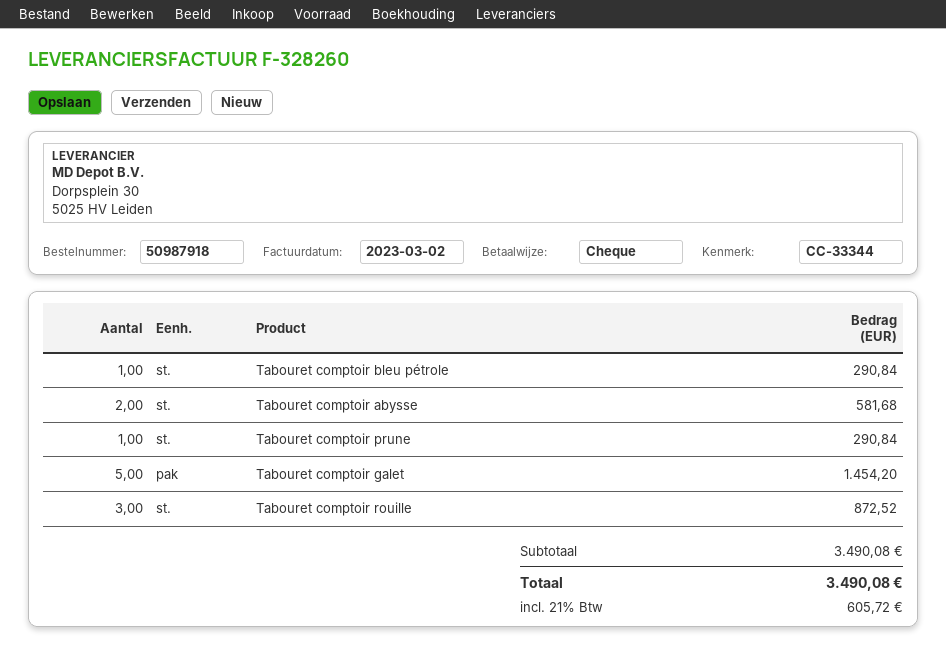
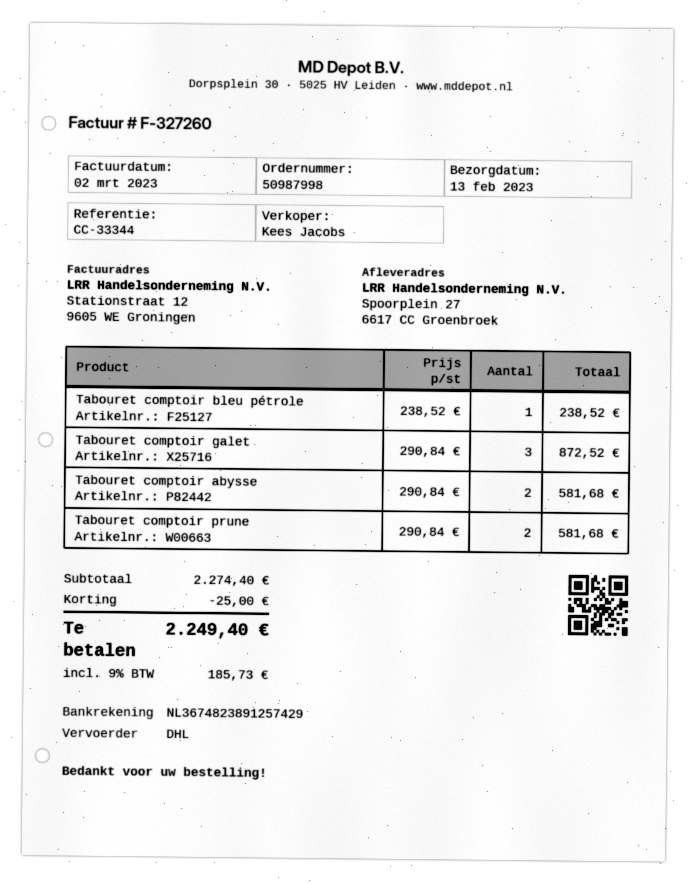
order number: 50987918 -> 50987998
invoice number: F-328260 -> F-327260
Tabouret comptoir bleu pétrole: 1 for 290.84 -> 1 for 238.52
Tabouret comptoir prune: 1 for 290.84 -> 2 for 581.68
Tabouret comptoir galet: 5 for 1454.20 -> 3 for 872.52
Tabouret comptoir rouille: 3 for 872.52 -> none
subtotal: 3490.08 -> 2274.40
discount: none -> 25.00
tax: 21% = 605.72 -> 9% = 185.73
total: 3490.08 -> 2249.40

